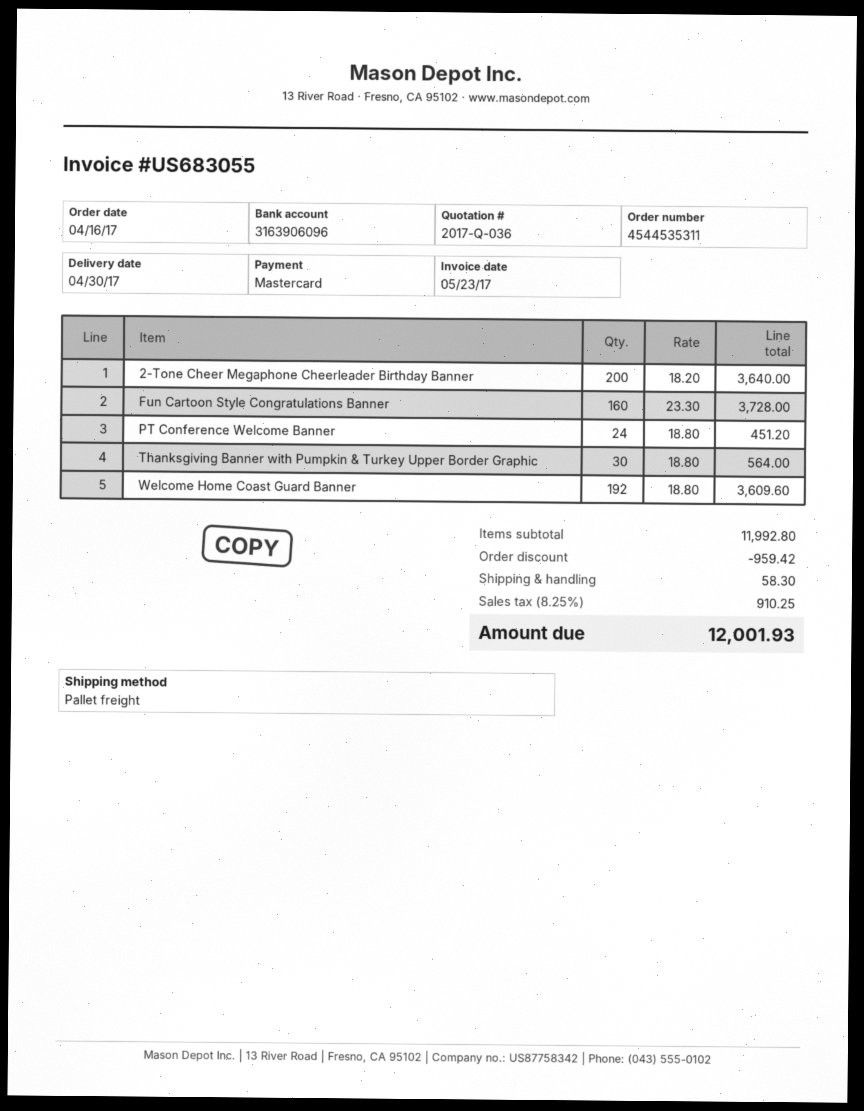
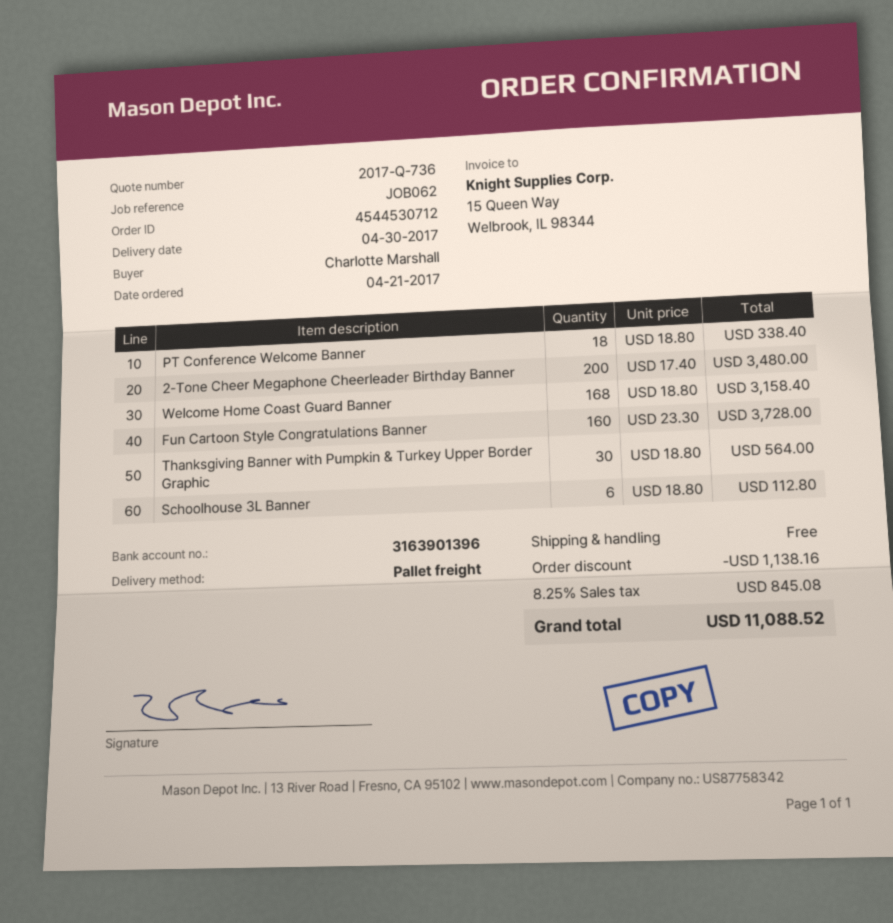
quote number: 2017-Q-036 -> 2017-Q-736
order number: 4544535311 -> 4544530712
order date: 2017-04-16 -> 2017-04-21
bank account: 3163906096 -> 3163901396
2-Tone Cheer Megaphone Cheerleader Birthday Banner: 200 x 18.20 = 3640.00 -> 200 x 17.40 = 3480.00
PT Conference Welcome Banner: 24 x 18.80 = 451.20 -> 18 x 18.80 = 338.40
Welcome Home Coast Guard Banner: 192 x 18.80 = 3609.60 -> 168 x 18.80 = 3158.40
Schoolhouse 3L Banner: none -> 6 x 18.80 = 112.80
discount: 959.42 -> 1138.16
shipping: 58.30 -> 0.00
tax: 8.25% = 910.25 -> 8.25% = 845.08
total: 12001.93 -> 11088.52

